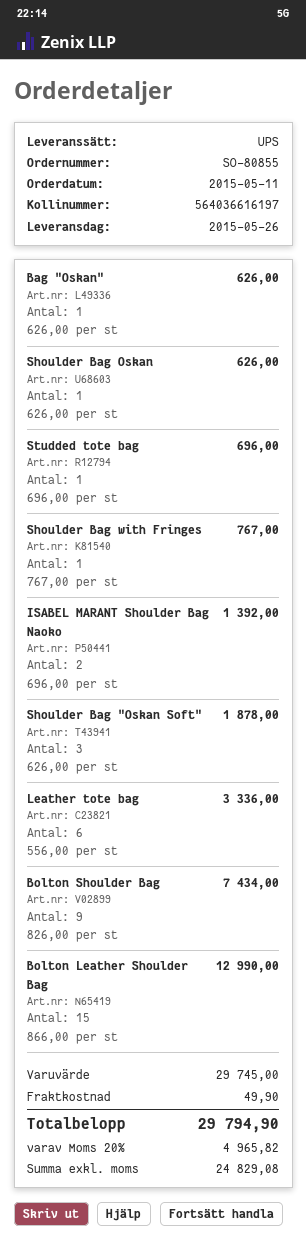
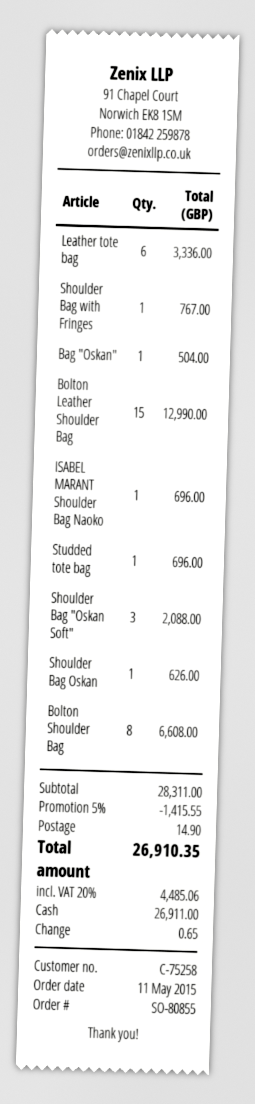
Bag "Oskan": 1 for 626.00 -> 1 for 504.00
ISABEL MARANT Shoulder Bag Naoko: 2 for 1392.00 -> 1 for 696.00
Shoulder Bag "Oskan Soft": 3 for 1878.00 -> 3 for 2088.00
Bolton Shoulder Bag: 9 for 7434.00 -> 8 for 6608.00
subtotal: 29745.00 -> 28311.00
discount: none -> 5% = 1415.55
shipping: 49.90 -> 14.90
tax: 20% = 4965.82 -> 20% = 4485.06
total: 29794.90 -> 26910.35

